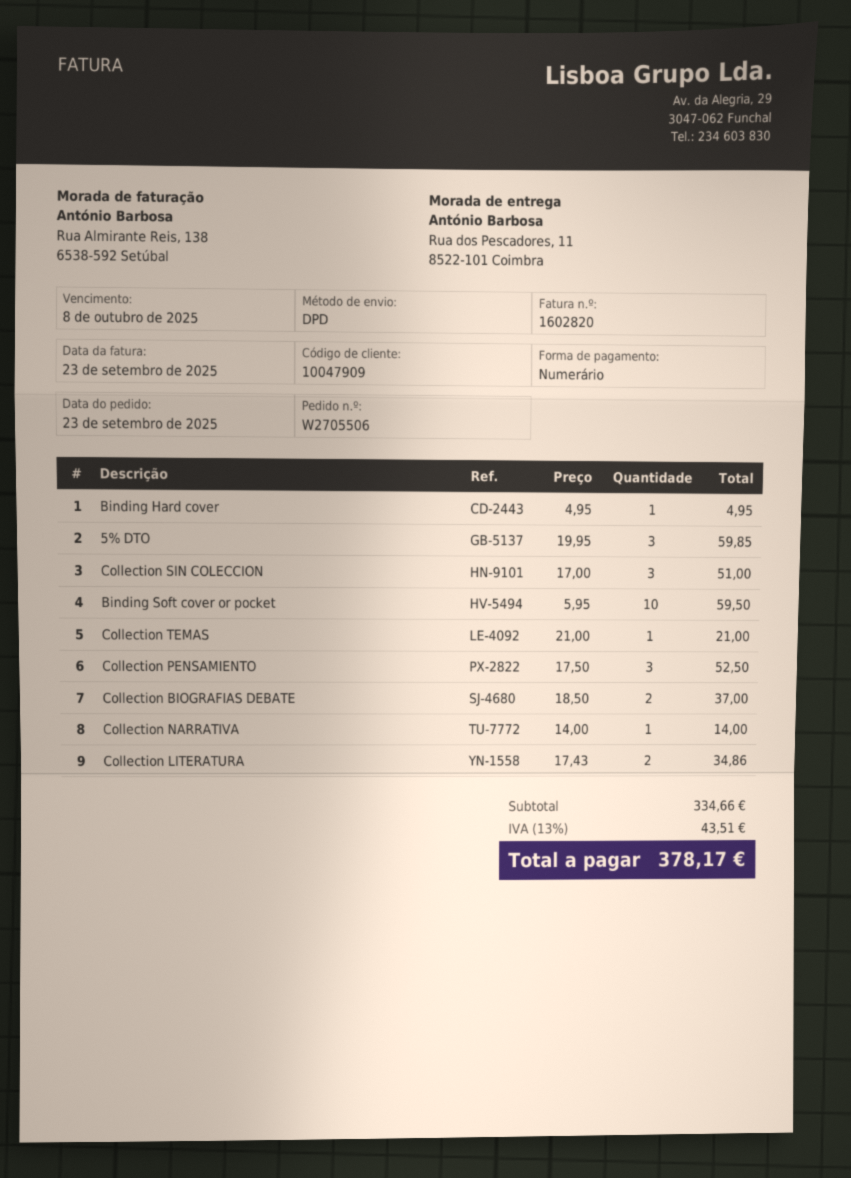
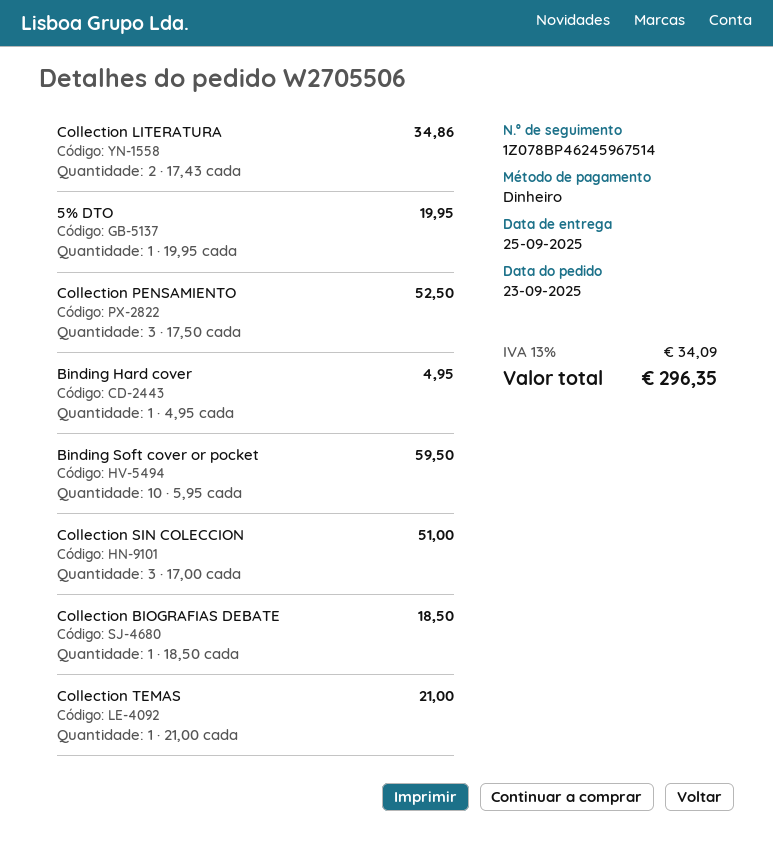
5% DTO: 3 x 19.95 = 59.85 -> 1 x 19.95 = 19.95
Collection BIOGRAFIAS DEBATE: 2 x 18.50 = 37.00 -> 1 x 18.50 = 18.50
Collection NARRATIVA: 1 x 14.00 = 14.00 -> none
tax: 13% = 43.51 -> 13% = 34.09
total: 378.17 -> 296.35

